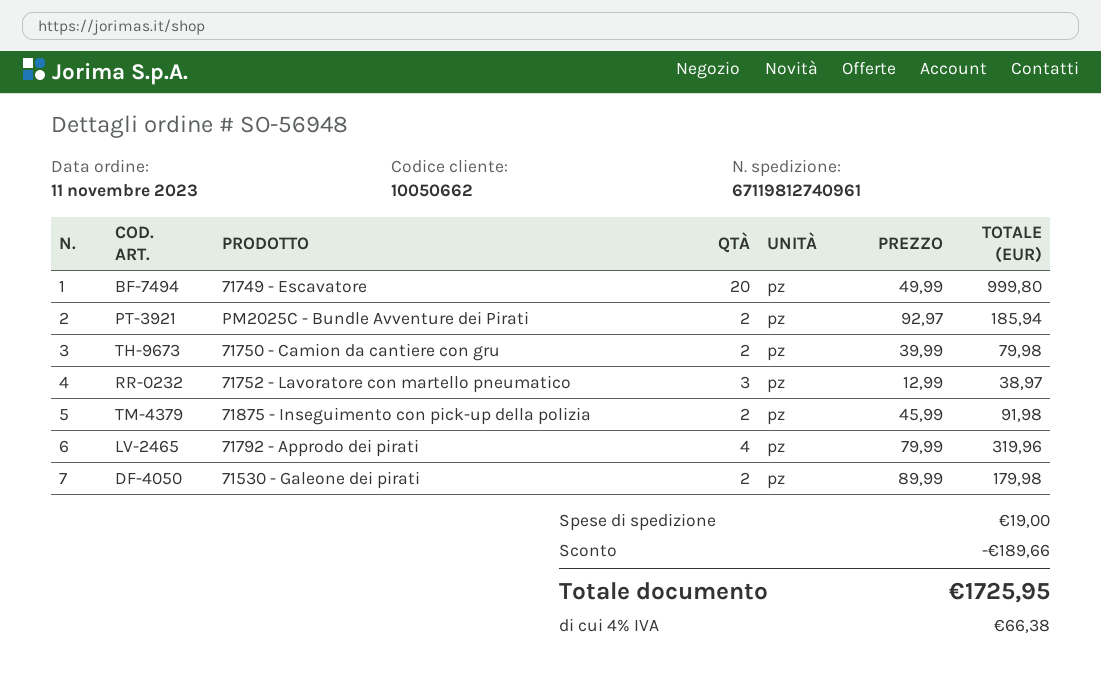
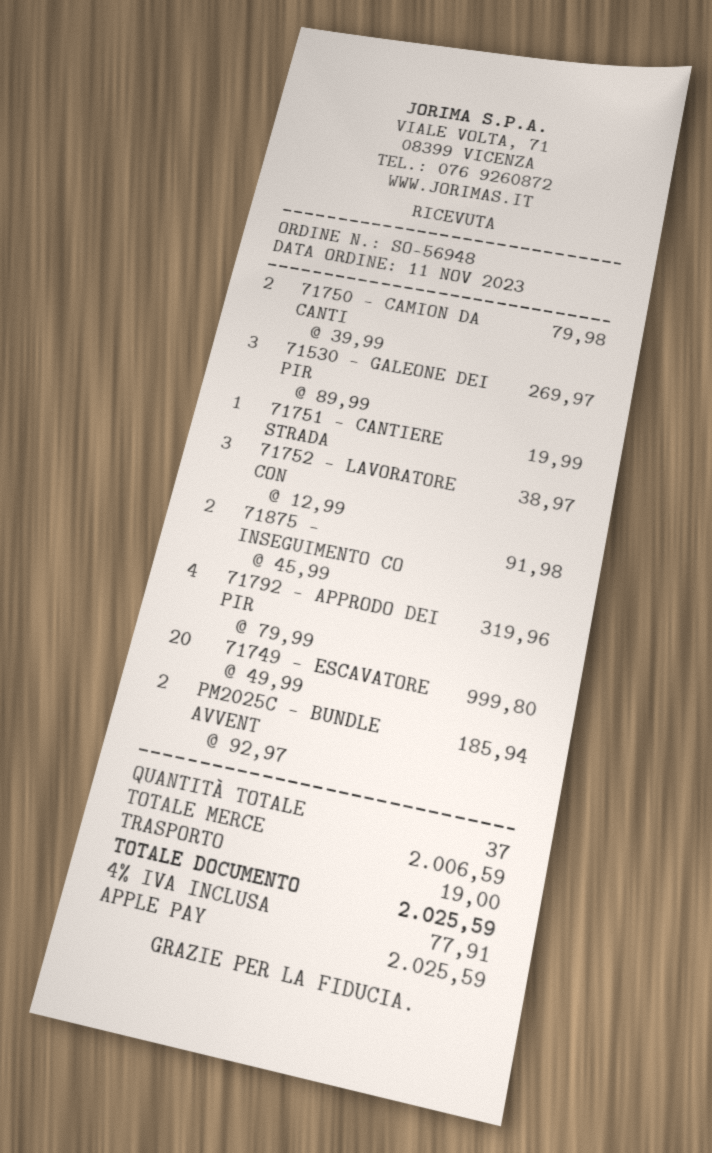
71530 - Galeone dei pirati: 2 x 89.99 = 179.98 -> 3 x 89.99 = 269.97
71751 - CANTIERE STRADA: none -> 1 x 19.99 = 19.99
discount: 189.66 -> none
tax: 4% = 66.38 -> 4% = 77.91
total: 1725.95 -> 2025.59

